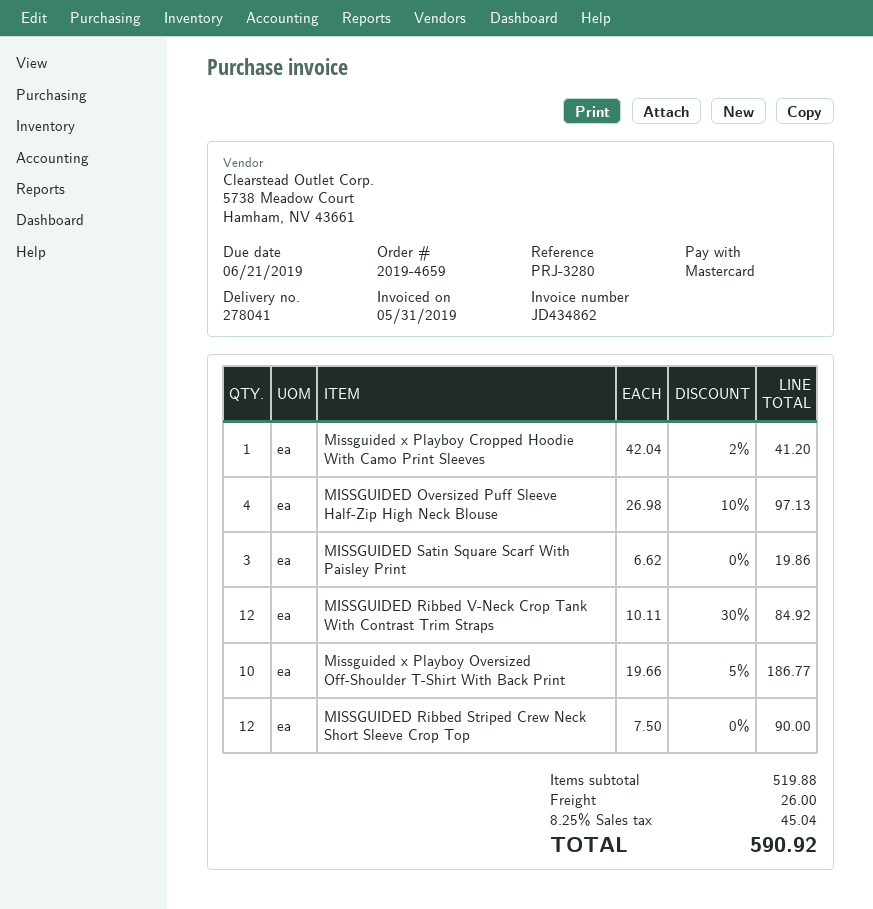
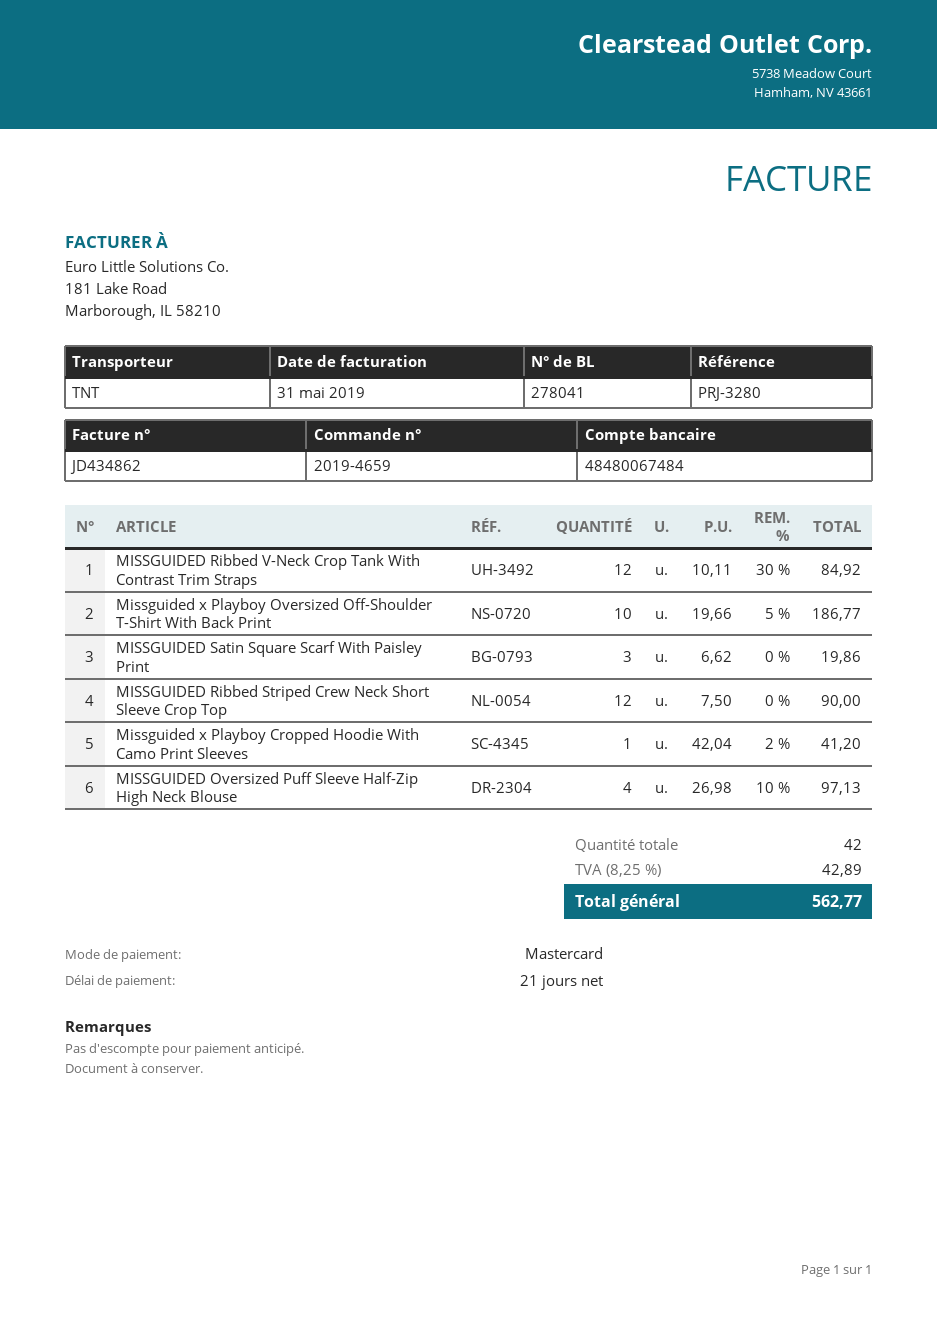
shipping: 26.00 -> none
tax: 8.25% = 45.04 -> 8.25% = 42.89
total: 590.92 -> 562.77

